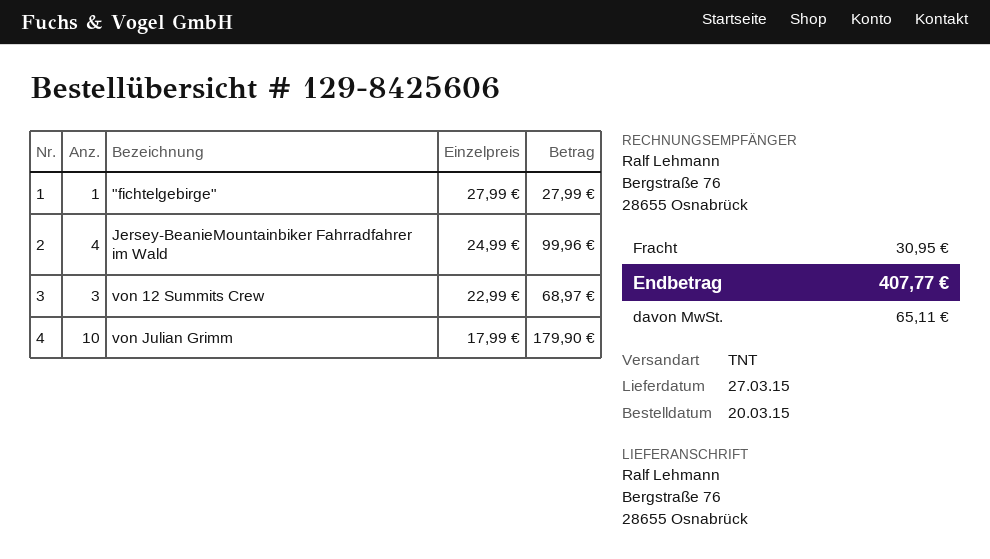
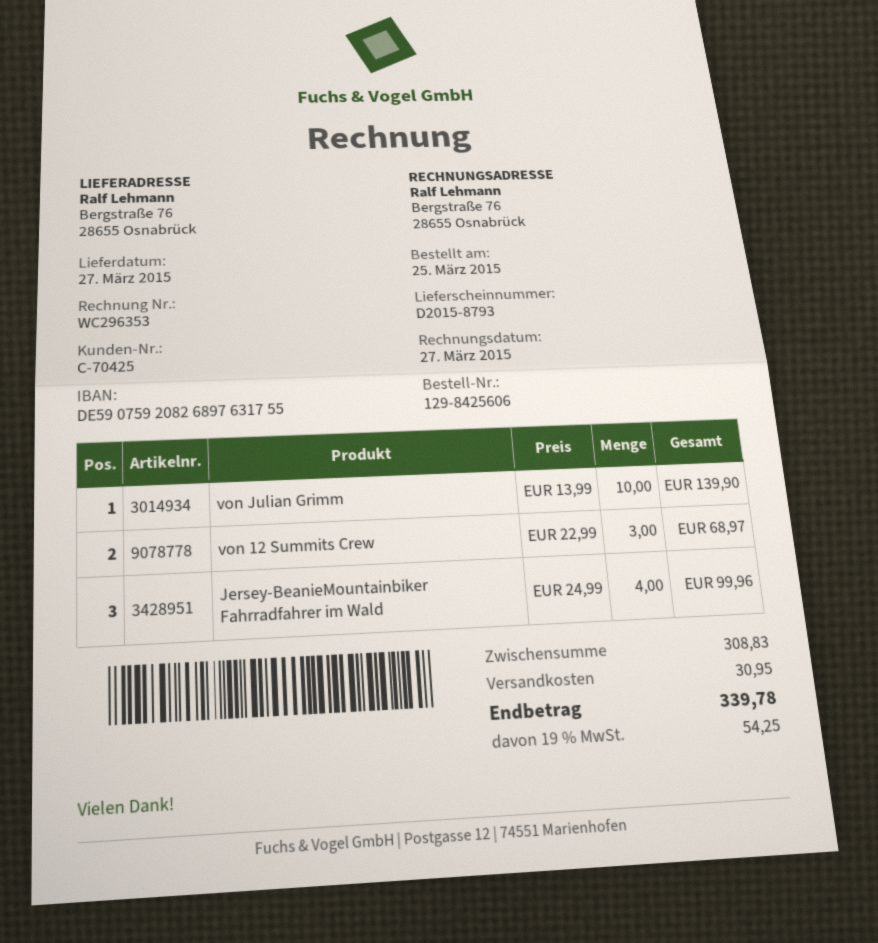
order date: 2015-03-20 -> 2015-03-25
"fichtelgebirge": 1 x 27.99 = 27.99 -> none
von Julian Grimm: 10 x 17.99 = 179.90 -> 10 x 13.99 = 139.90
tax: 65.11 -> 54.25
total: 407.77 -> 339.78

